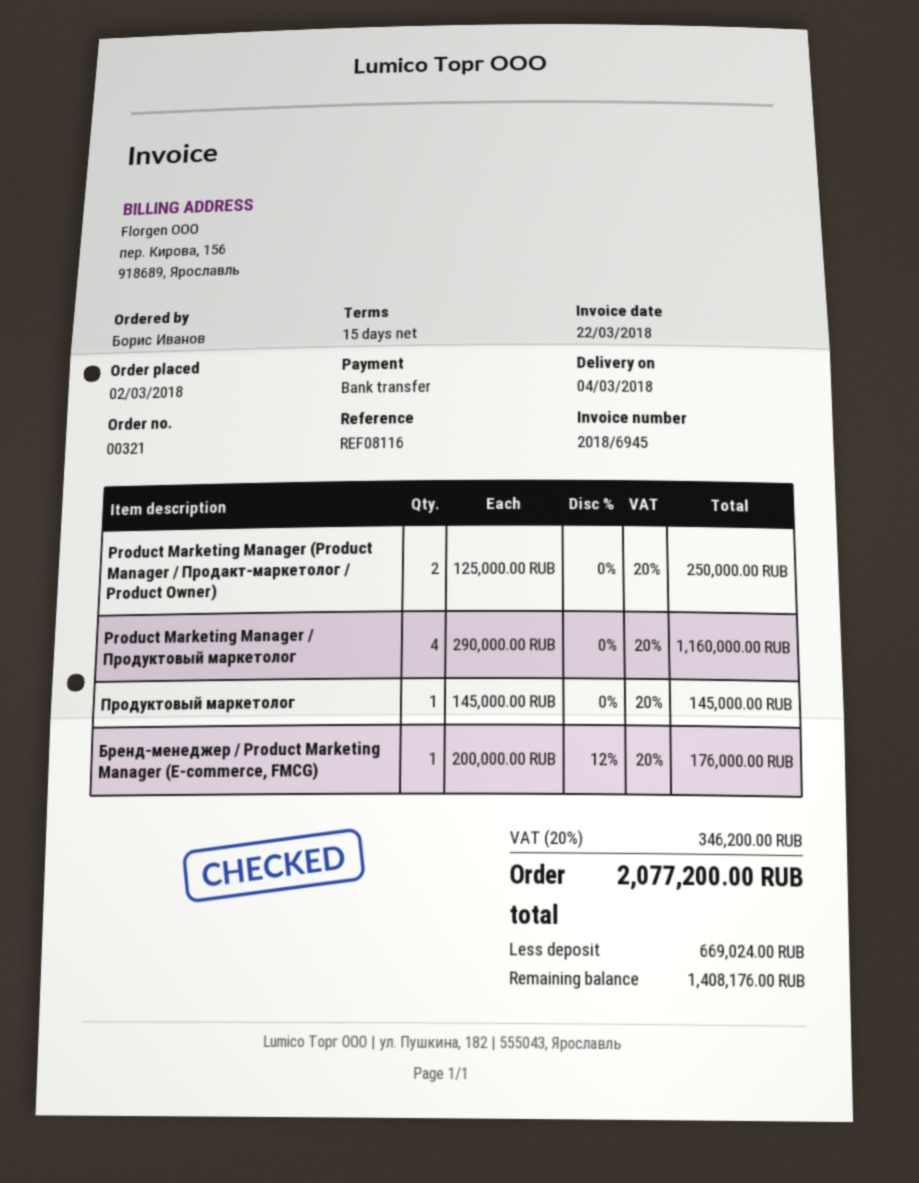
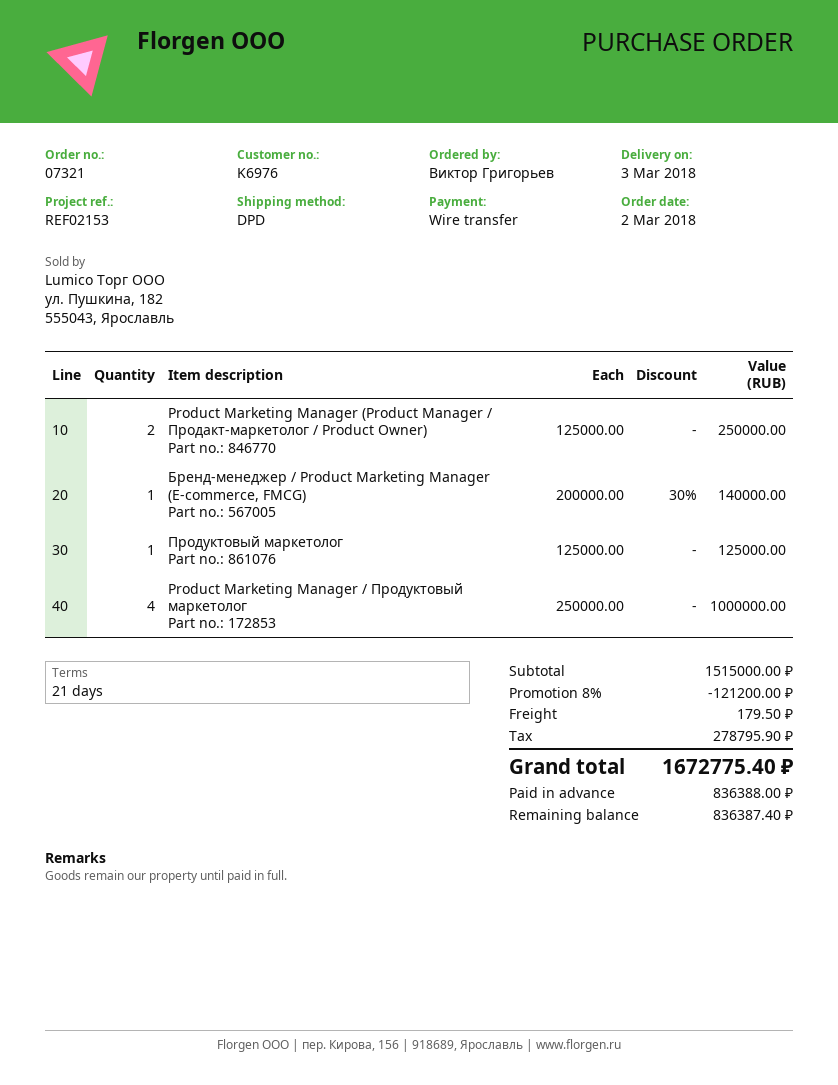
order number: 00321 -> 07321
delivery date: 2018-03-04 -> 2018-03-03
payment terms: 15 days -> 21 days
reference: REF08116 -> REF02153
ordered by: Борис Иванов -> Виктор Григорьев
Product Marketing Manager / Продуктовый маркетолог: 4 x 290000.00 = 1160000.00 -> 4 x 250000.00 = 1000000.00
Продуктовый маркетолог: 1 x 145000.00 = 145000.00 -> 1 x 125000.00 = 125000.00
Бренд-менеджер / Product Marketing Manager (E-commerce, FMCG): 1 x 200000.00 - 12% = 176000.00 -> 1 x 200000.00 - 30% = 140000.00
discount: none -> 8% = 121200.00
shipping: none -> 179.50
tax: 346200.00 -> 278795.90
total: 2077200.00 -> 1672775.40
deposit: 669024.00 -> 836388.00
balance: 1408176.00 -> 836387.40

